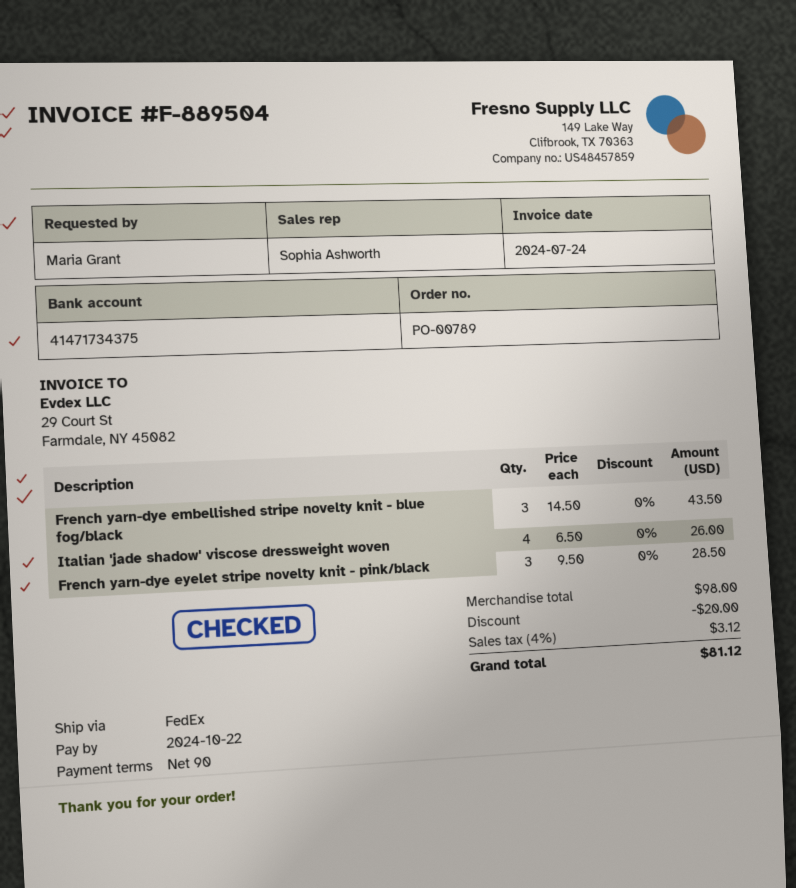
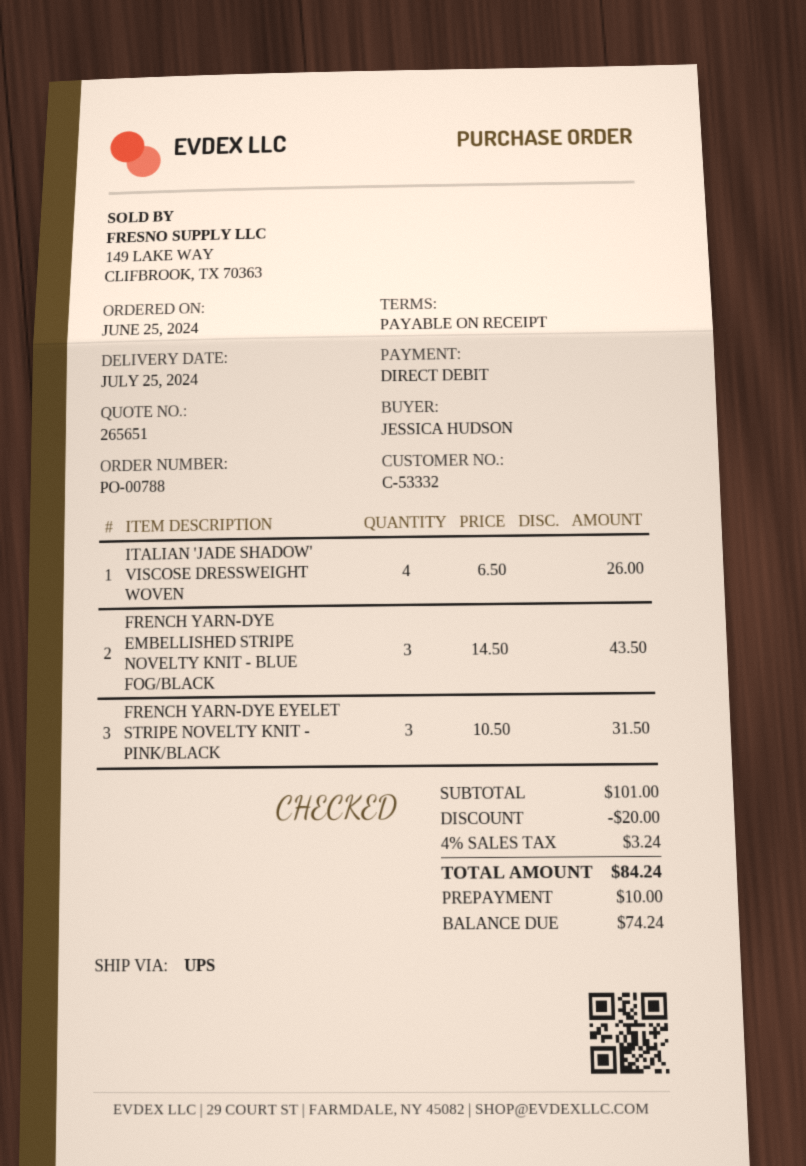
order number: PO-00789 -> PO-00788
payment terms: 90 days -> on receipt
ordered by: Maria Grant -> JESSICA HUDSON
shipping method: FedEx -> UPS
French yarn-dye eyelet stripe novelty knit - pink/black: 3 x 9.50 = 28.50 -> 3 x 10.50 = 31.50
subtotal: 98.00 -> 101.00
tax: 4% = 3.12 -> 4% = 3.24
total: 81.12 -> 84.24

